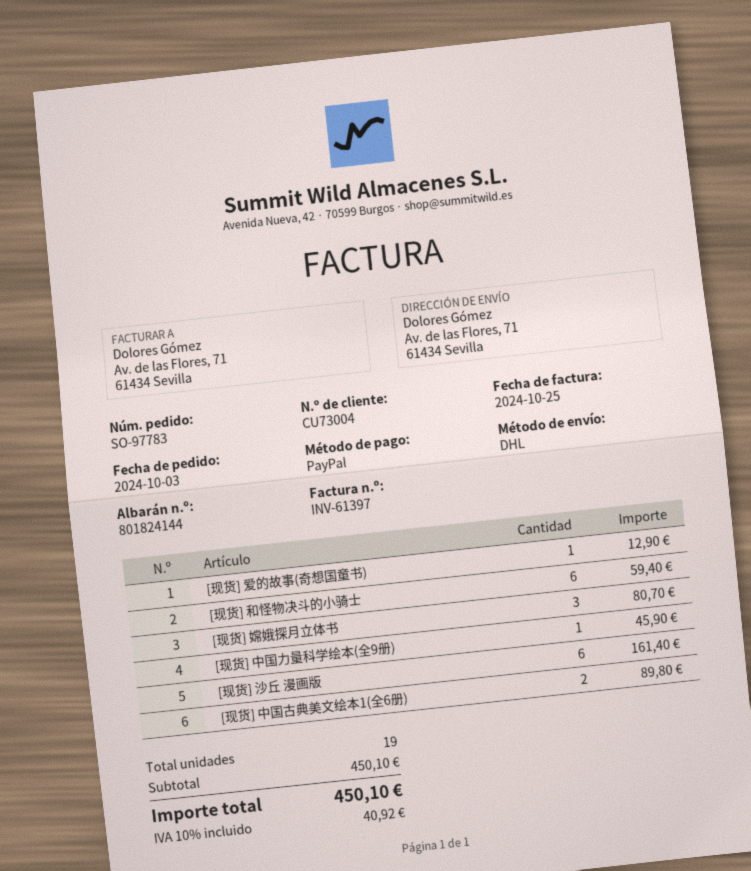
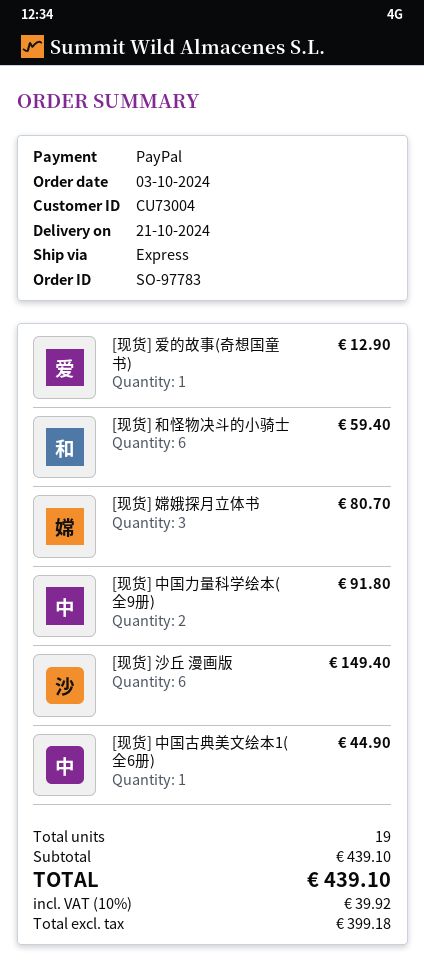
shipping method: DHL -> express
[现货] 中国力量科学绘本(全9册): 1 for 45.90 -> 2 for 91.80
[现货] 沙丘 漫画版: 6 for 161.40 -> 6 for 149.40
[现货] 中国古典美文绘本1(全6册): 2 for 89.80 -> 1 for 44.90
subtotal: 450.10 -> 439.10
tax: 10% = 40.92 -> 10% = 39.92
total: 450.10 -> 439.10

